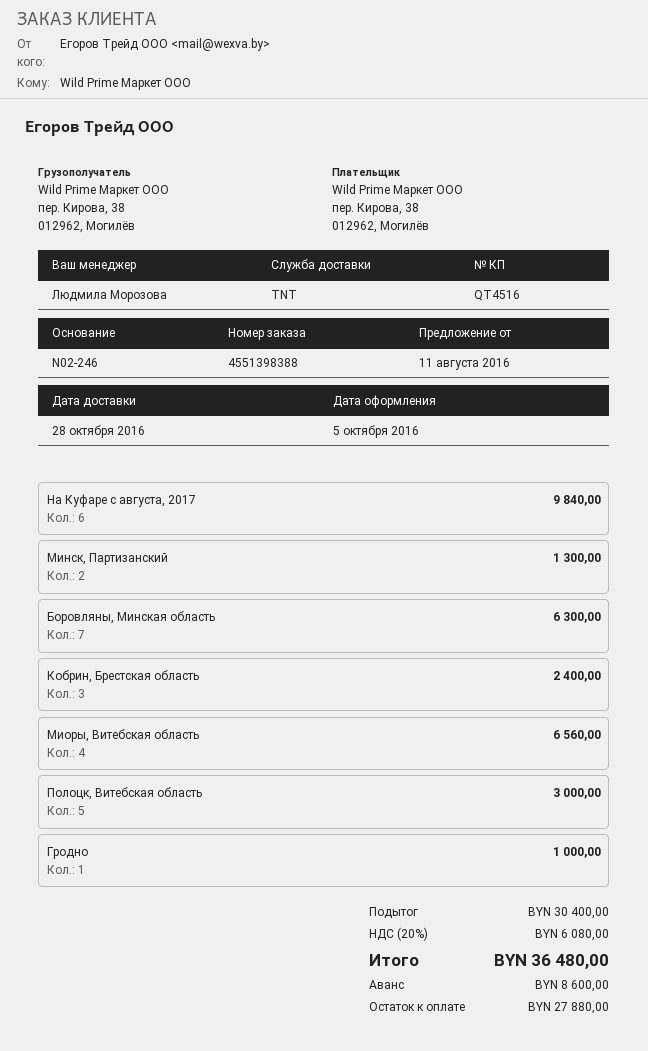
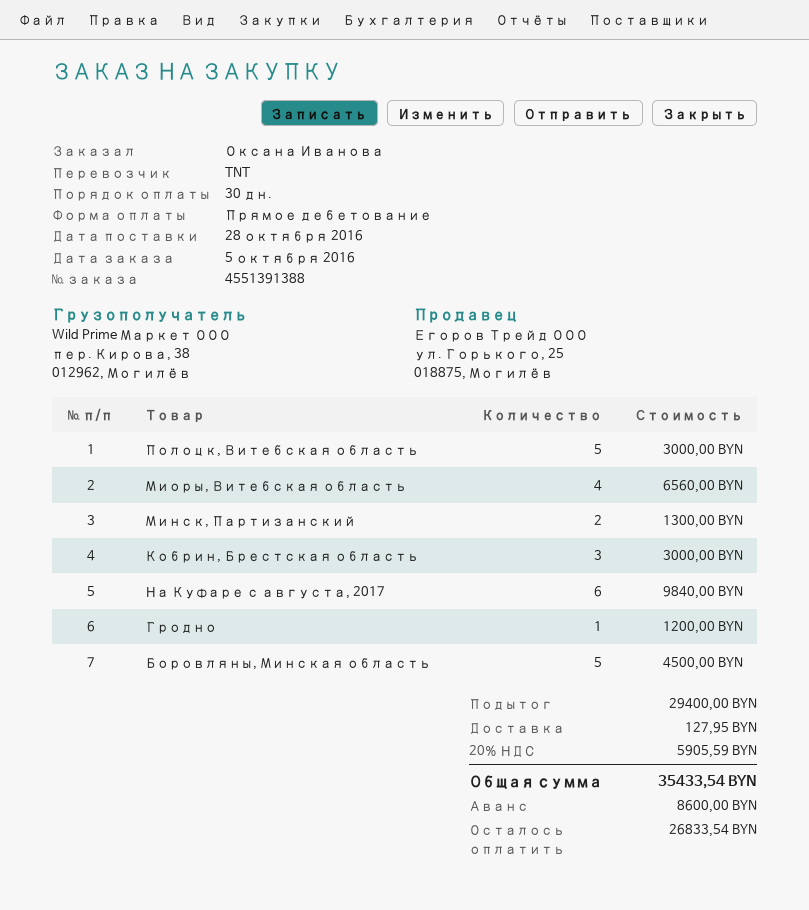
order number: 4551398388 -> 4551391388
Боровляны, Минская область: 7 for 6300.00 -> 5 for 4500.00
Кобрин, Брестская область: 3 for 2400.00 -> 3 for 3000.00
Гродно: 1 for 1000.00 -> 1 for 1200.00
subtotal: 30400.00 -> 29400.00
shipping: none -> 127.95
tax: 20% = 6080.00 -> 20% = 5905.59
total: 36480.00 -> 35433.54
balance: 27880.00 -> 26833.54

